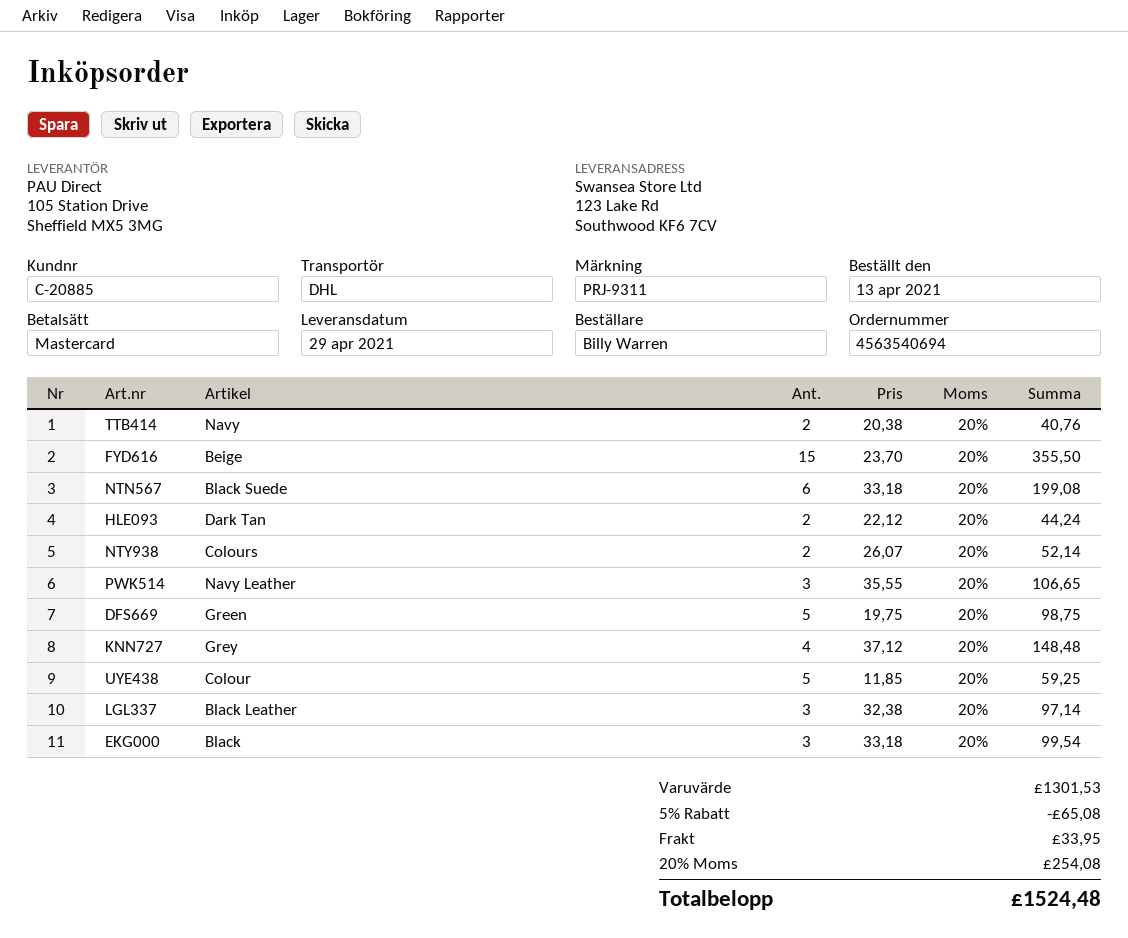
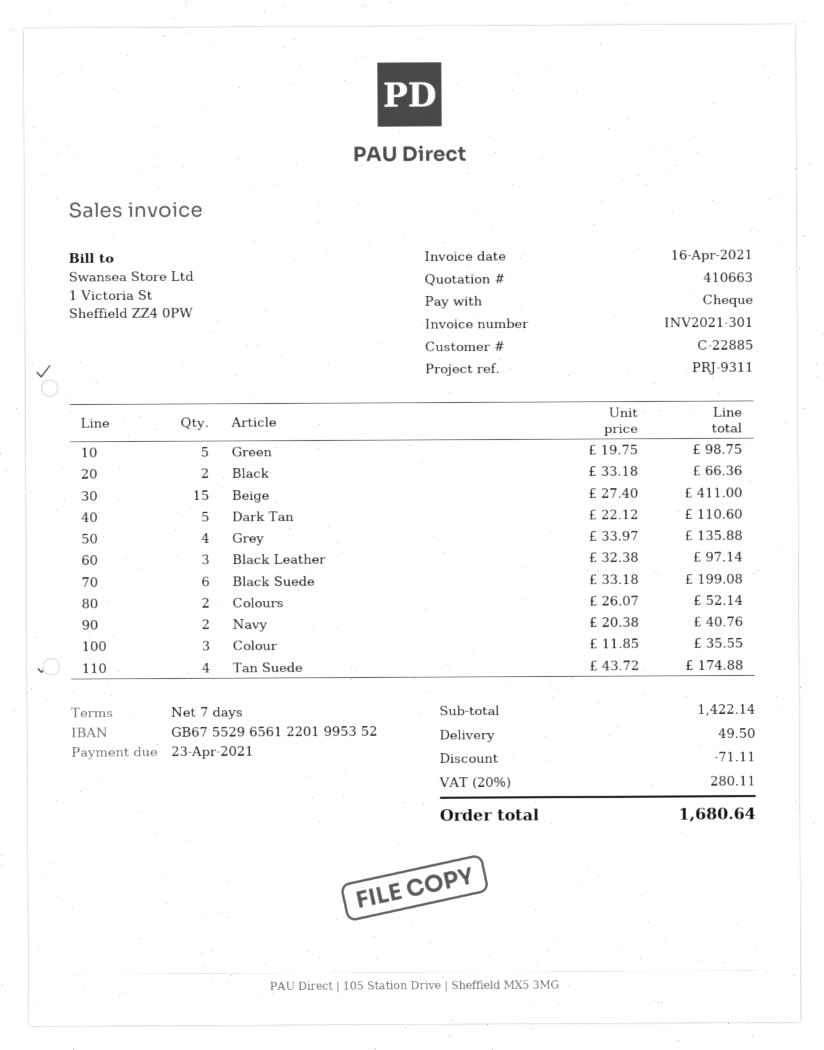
customer number: C-20885 -> C-22885
payment method: Mastercard -> cheque
Beige: 15 x 23.70 = 355.50 -> 15 x 27.40 = 411.00
Dark Tan: 2 x 22.12 = 44.24 -> 5 x 22.12 = 110.60
Navy Leather: 3 x 35.55 = 106.65 -> none
Grey: 4 x 37.12 = 148.48 -> 4 x 33.97 = 135.88
Colour: 5 x 11.85 = 59.25 -> 3 x 11.85 = 35.55
Black: 3 x 33.18 = 99.54 -> 2 x 33.18 = 66.36
Tan Suede: none -> 4 x 43.72 = 174.88
subtotal: 1301.53 -> 1422.14
discount: 65.08 -> 71.11
shipping: 33.95 -> 49.50
tax: 20% = 254.08 -> 20% = 280.11
total: 1524.48 -> 1680.64

